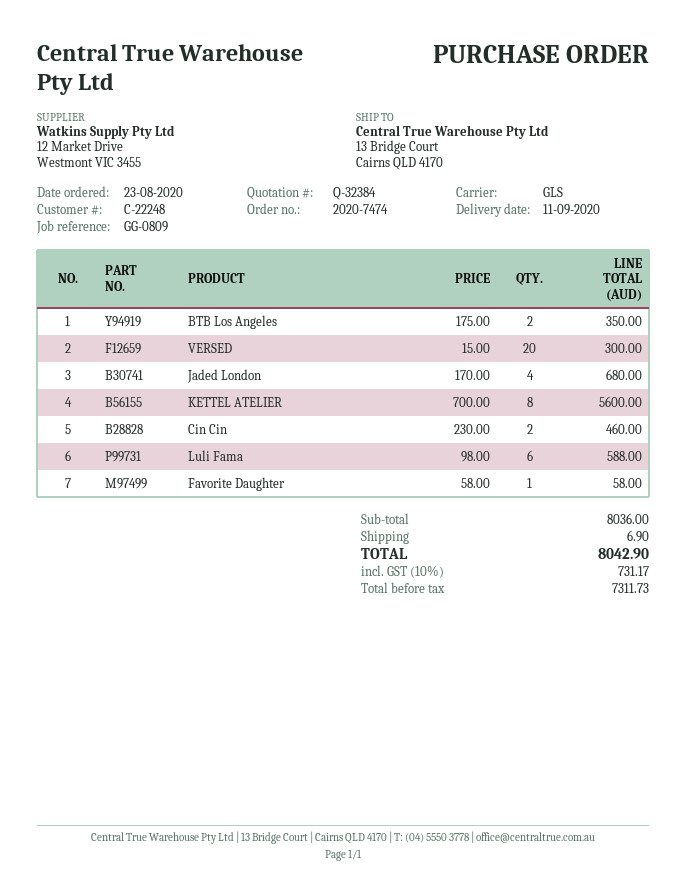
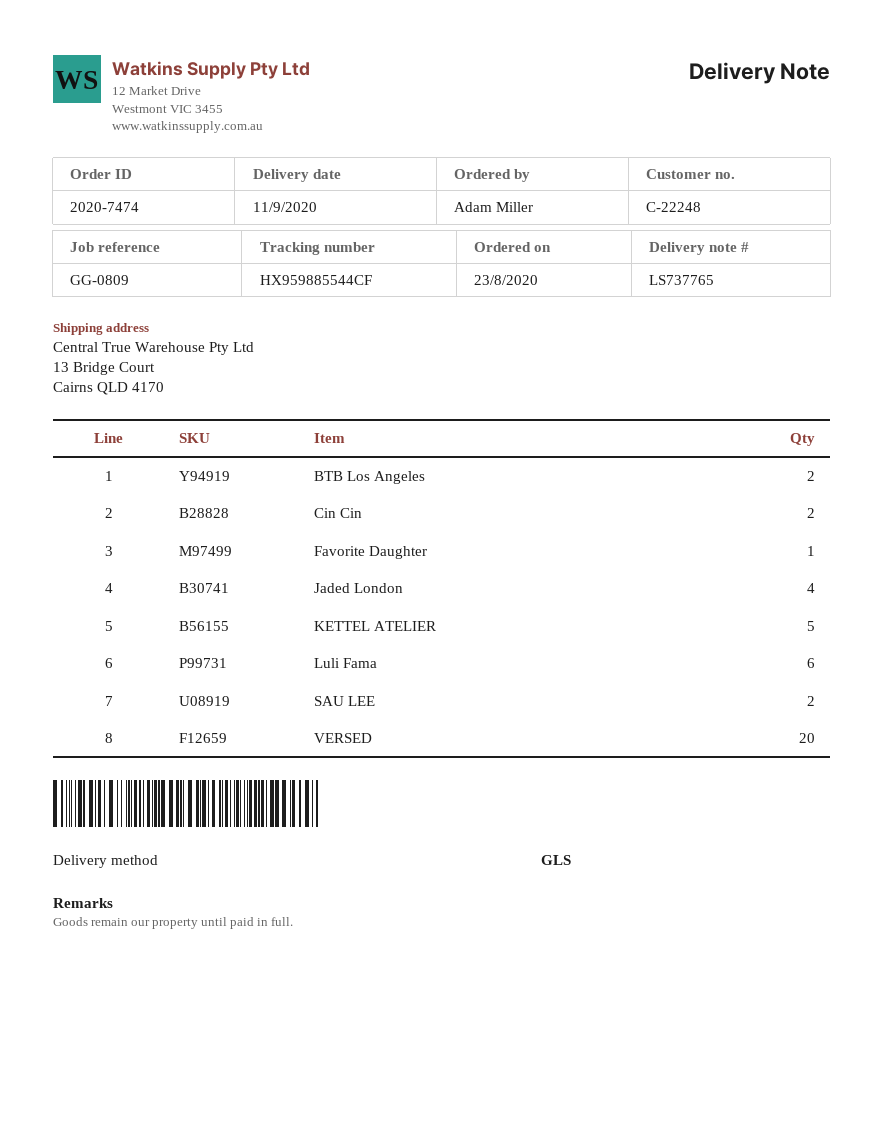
KETTEL ATELIER: 8 -> 5
SAU LEE: none -> 2

